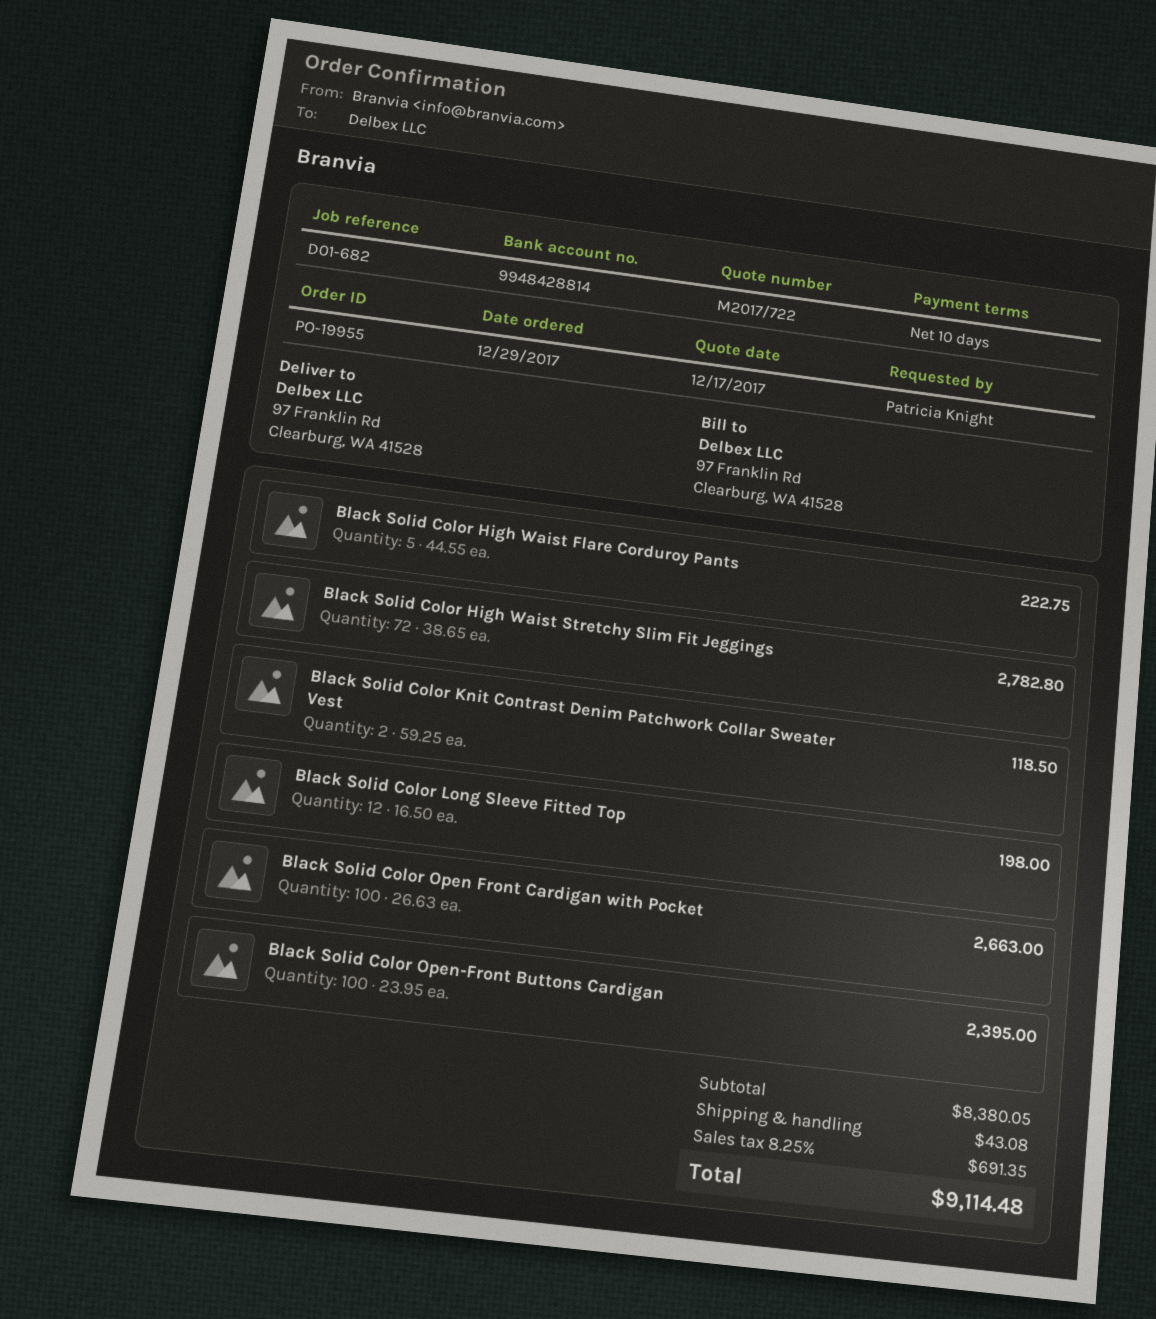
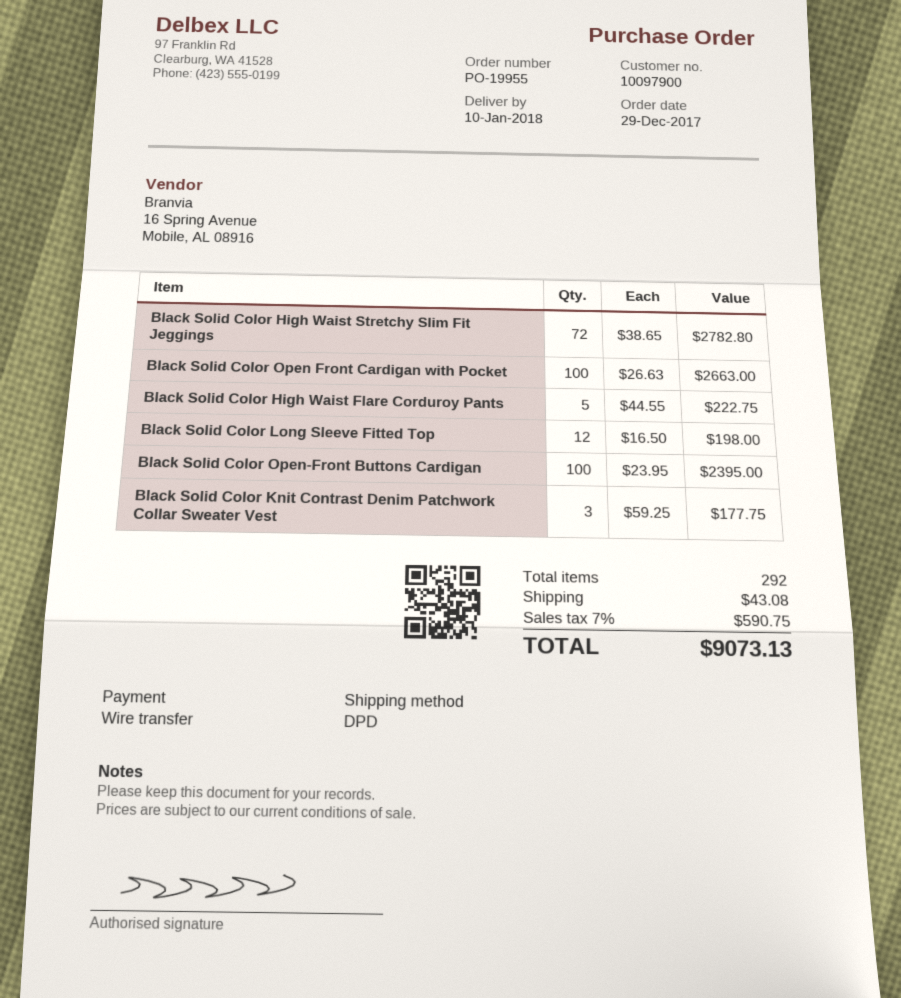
Black Solid Color Knit Contrast Denim Patchwork Collar Sweater Vest: 2 x 59.25 = 118.50 -> 3 x 59.25 = 177.75
tax: 8.25% = 691.35 -> 7% = 590.75
total: 9114.48 -> 9073.13

